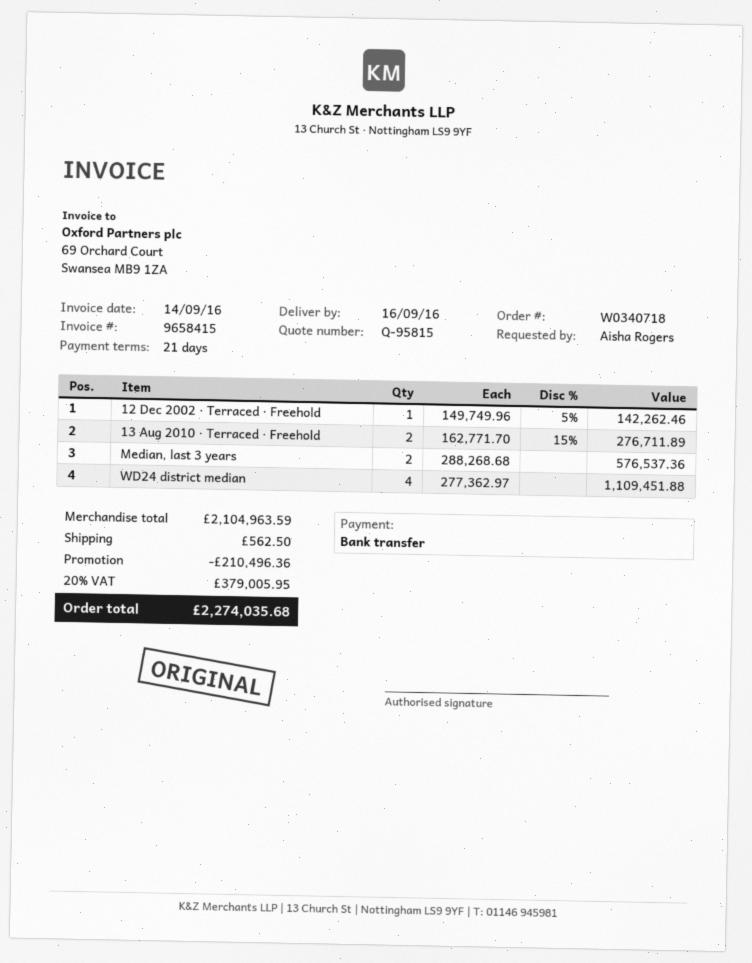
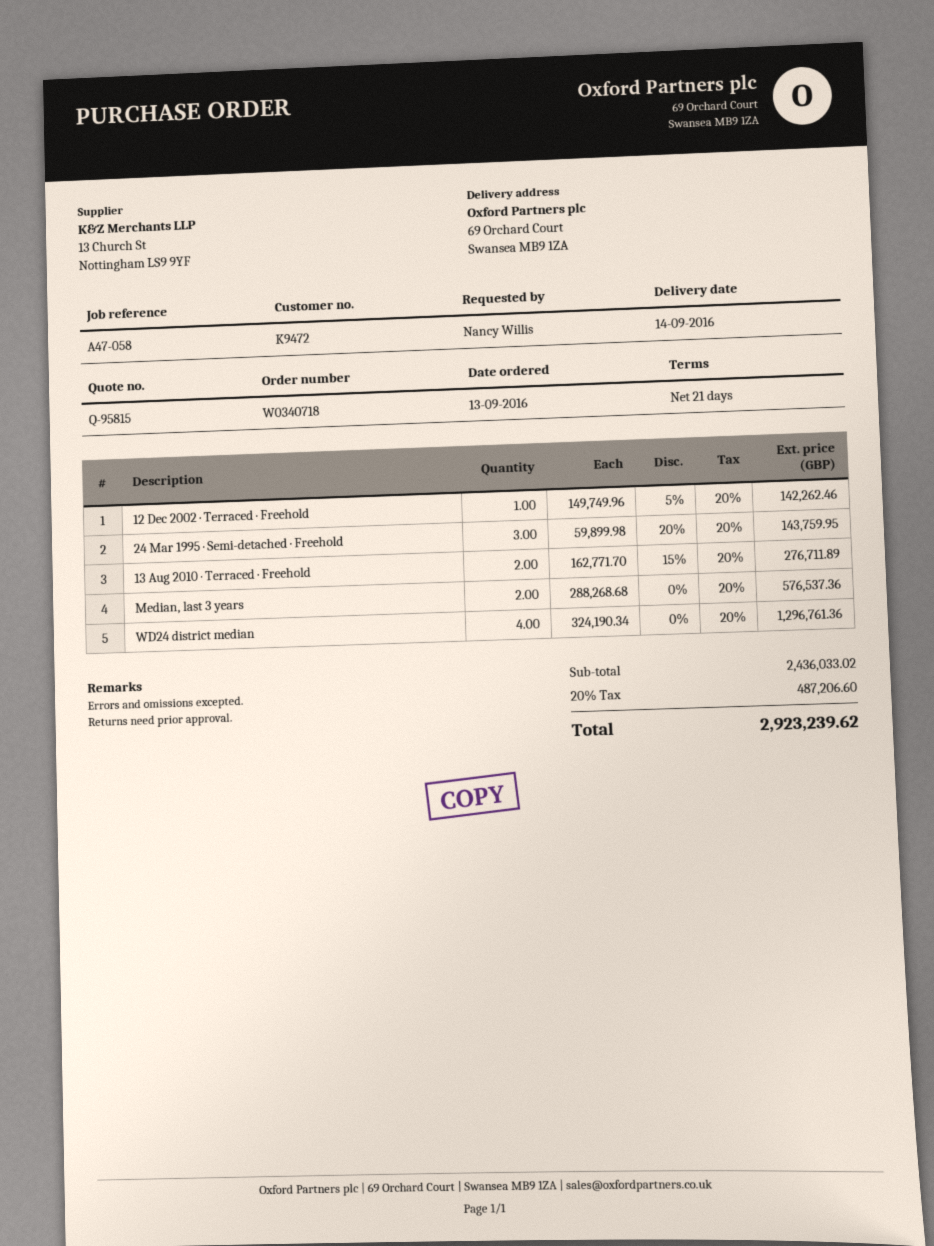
delivery date: 2016-09-16 -> 2016-09-14
ordered by: Aisha Rogers -> Nancy Willis
WD24 district median: 4 x 277362.97 = 1109451.88 -> 4 x 324190.34 = 1296761.36
24 Mar 1995 · Semi-detached · Freehold: none -> 3 x 59899.98 - 20% = 143759.95
subtotal: 2104963.59 -> 2436033.02
discount: 210496.36 -> none
shipping: 562.50 -> none
tax: 20% = 379005.95 -> 20% = 487206.60
total: 2274035.68 -> 2923239.62

